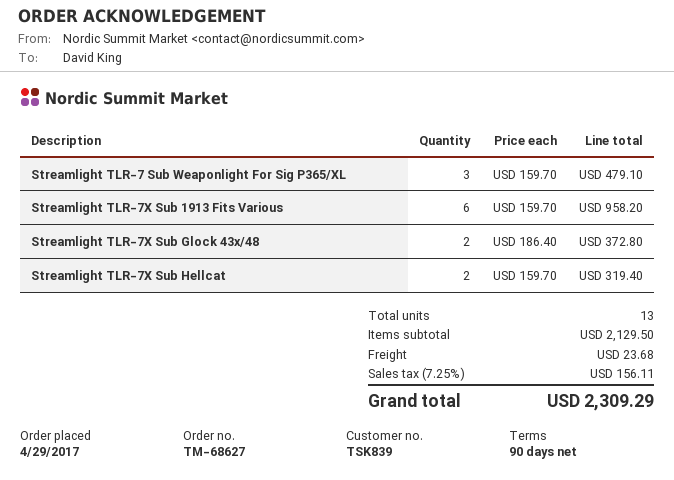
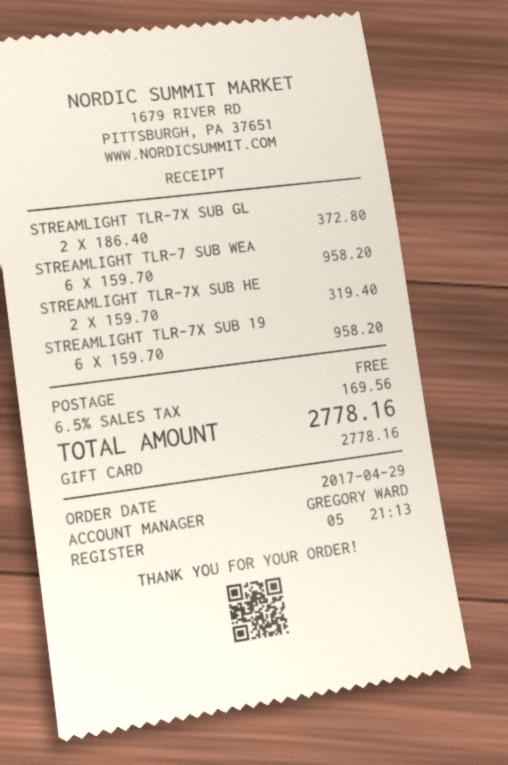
Streamlight TLR-7 Sub Weaponlight For Sig P365/XL: 3 x 159.70 = 479.10 -> 6 x 159.70 = 958.20
shipping: 23.68 -> 0.00
tax: 7.25% = 156.11 -> 6.5% = 169.56
total: 2309.29 -> 2778.16

